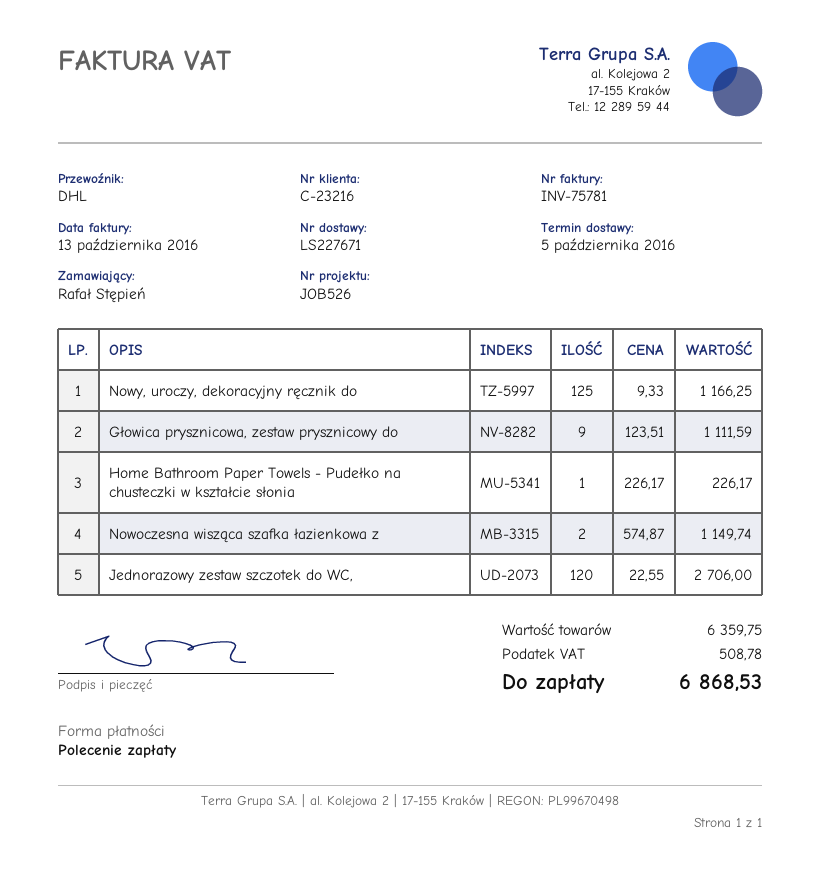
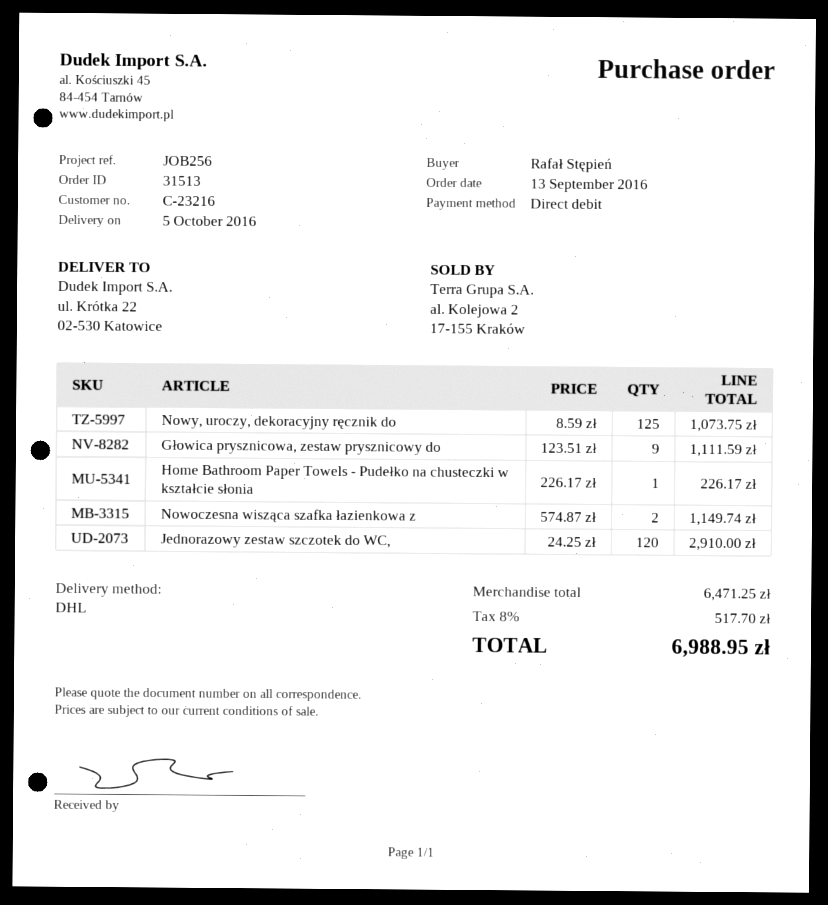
reference: JOB526 -> JOB256
Nowy, uroczy, dekoracyjny ręcznik do: 125 x 9.33 = 1166.25 -> 125 x 8.59 = 1073.75
Jednorazowy zestaw szczotek do WC,: 120 x 22.55 = 2706.00 -> 120 x 24.25 = 2910.00
subtotal: 6359.75 -> 6471.25
tax: 508.78 -> 517.70
total: 6868.53 -> 6988.95

